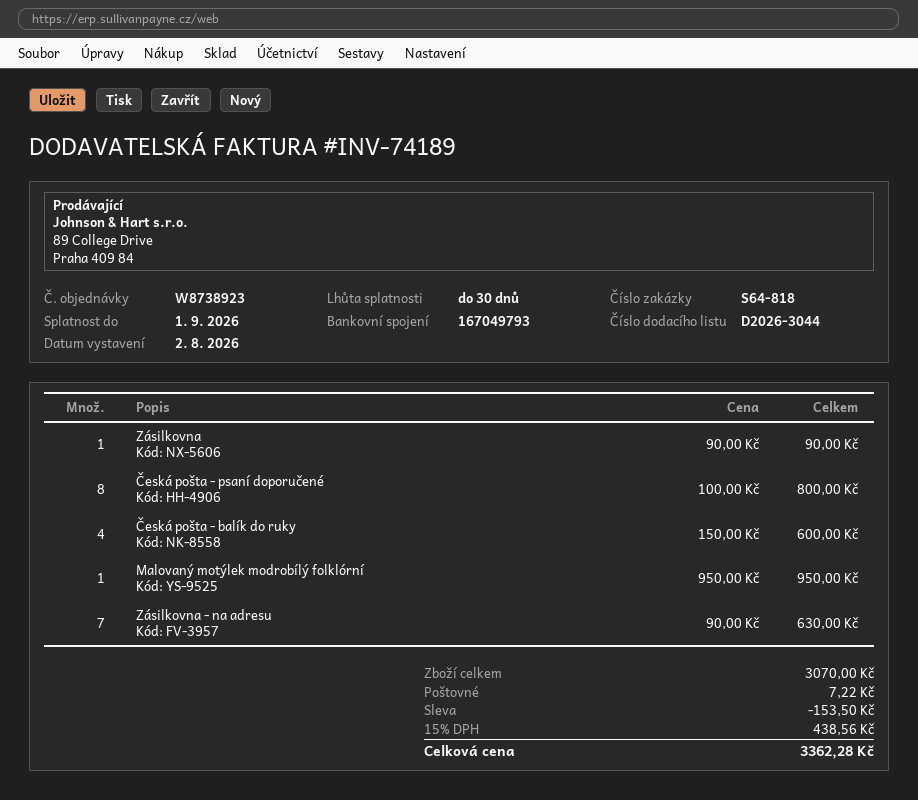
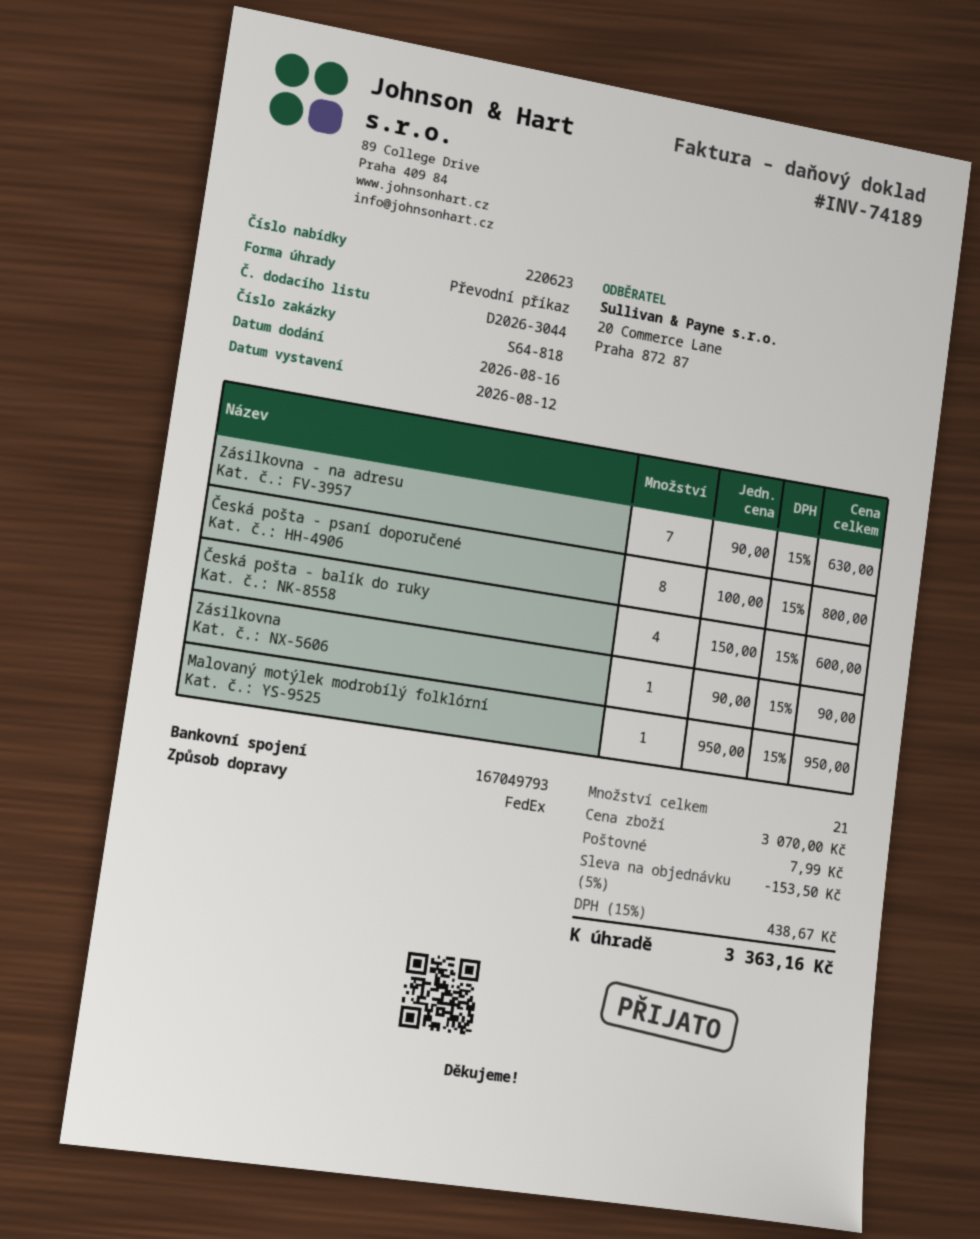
invoice date: 2026-08-02 -> 2026-08-12
shipping: 7.22 -> 7.99
tax: 15% = 438.56 -> 15% = 438.67
total: 3362.28 -> 3363.16

